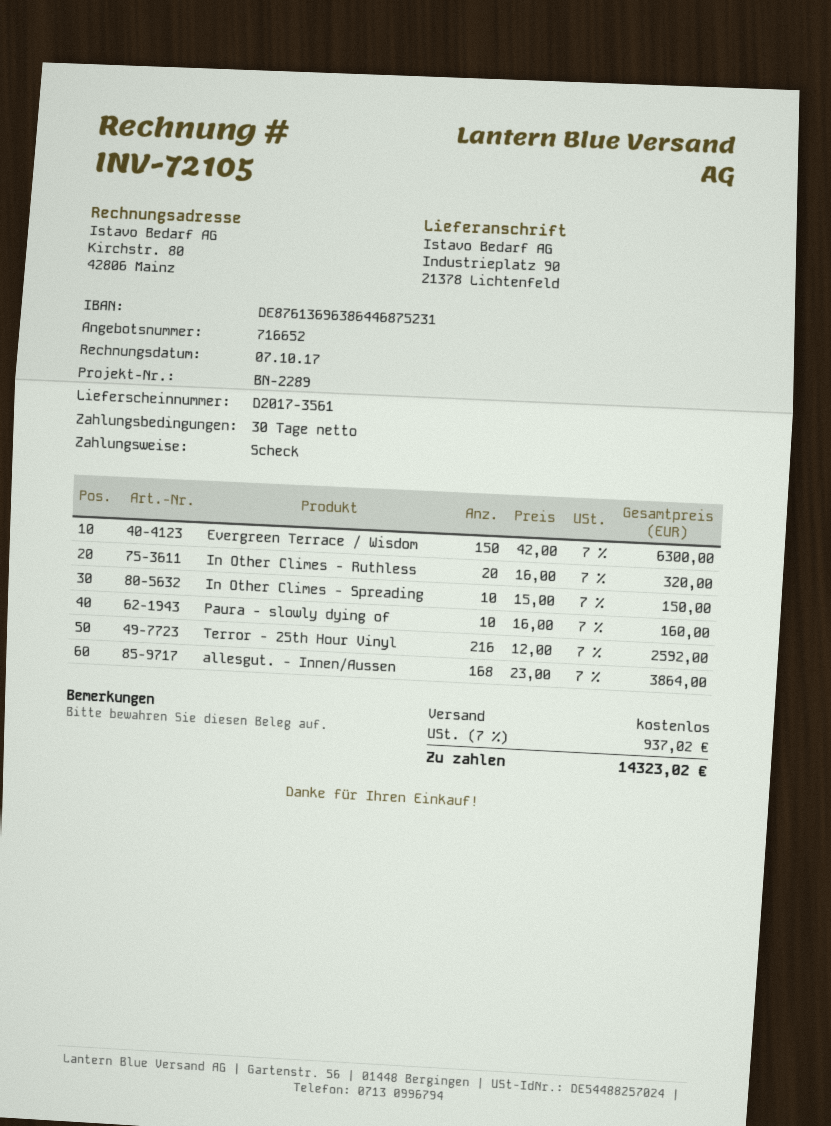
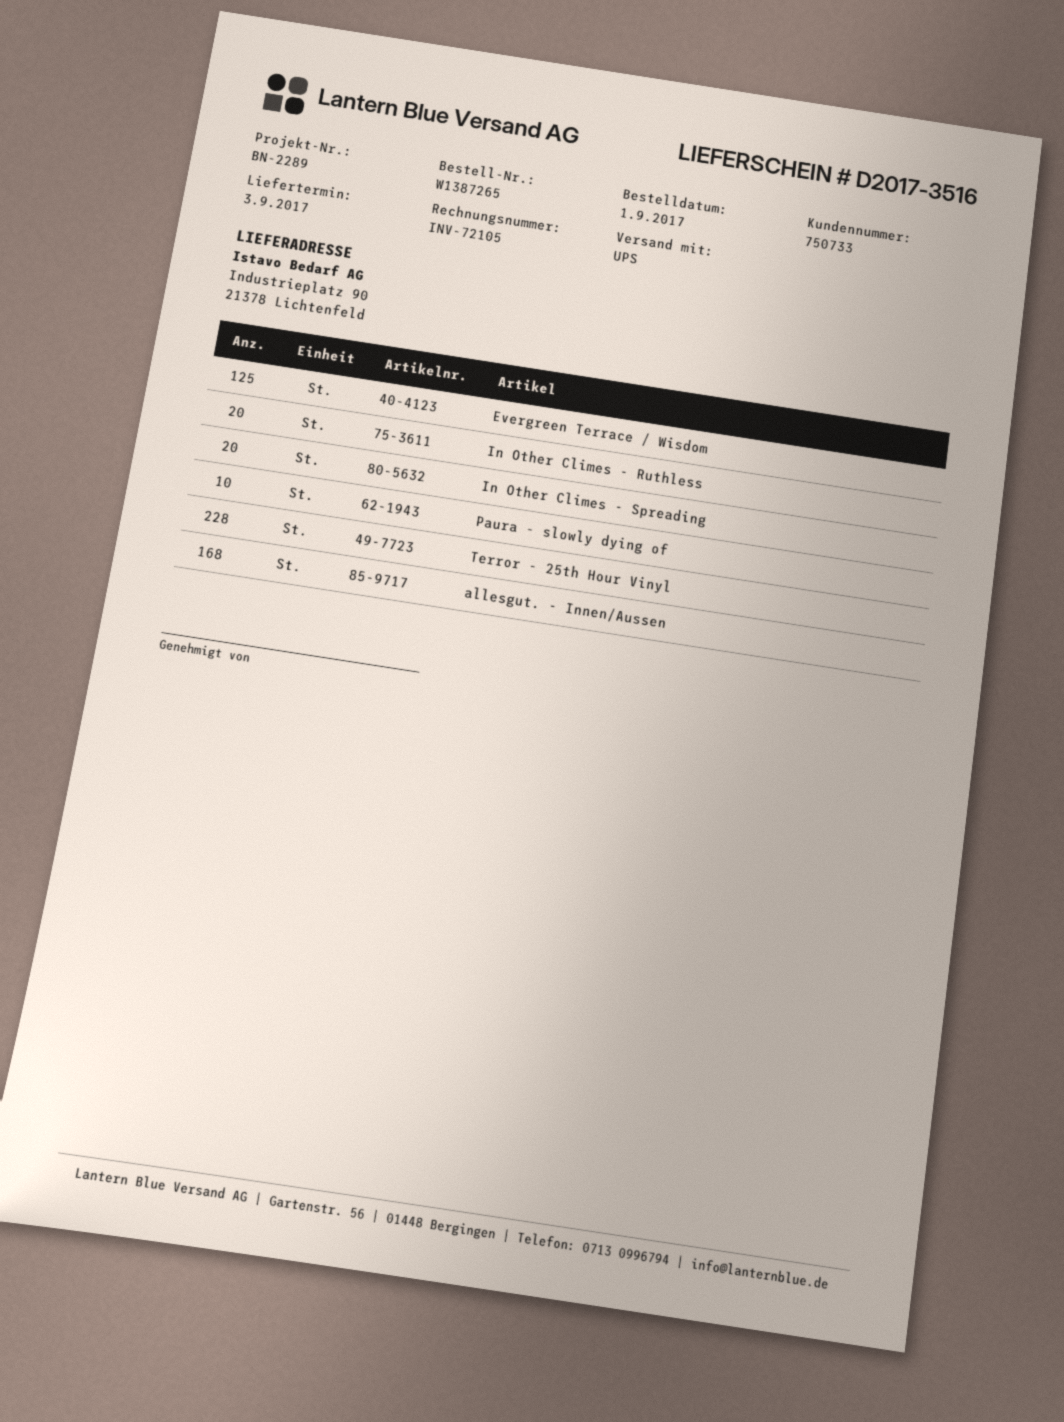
delivery note number: D2017-3561 -> D2017-3516
Evergreen Terrace / Wisdom: 150 -> 125
In Other Climes - Spreading: 10 -> 20
Terror - 25th Hour Vinyl: 216 -> 228

